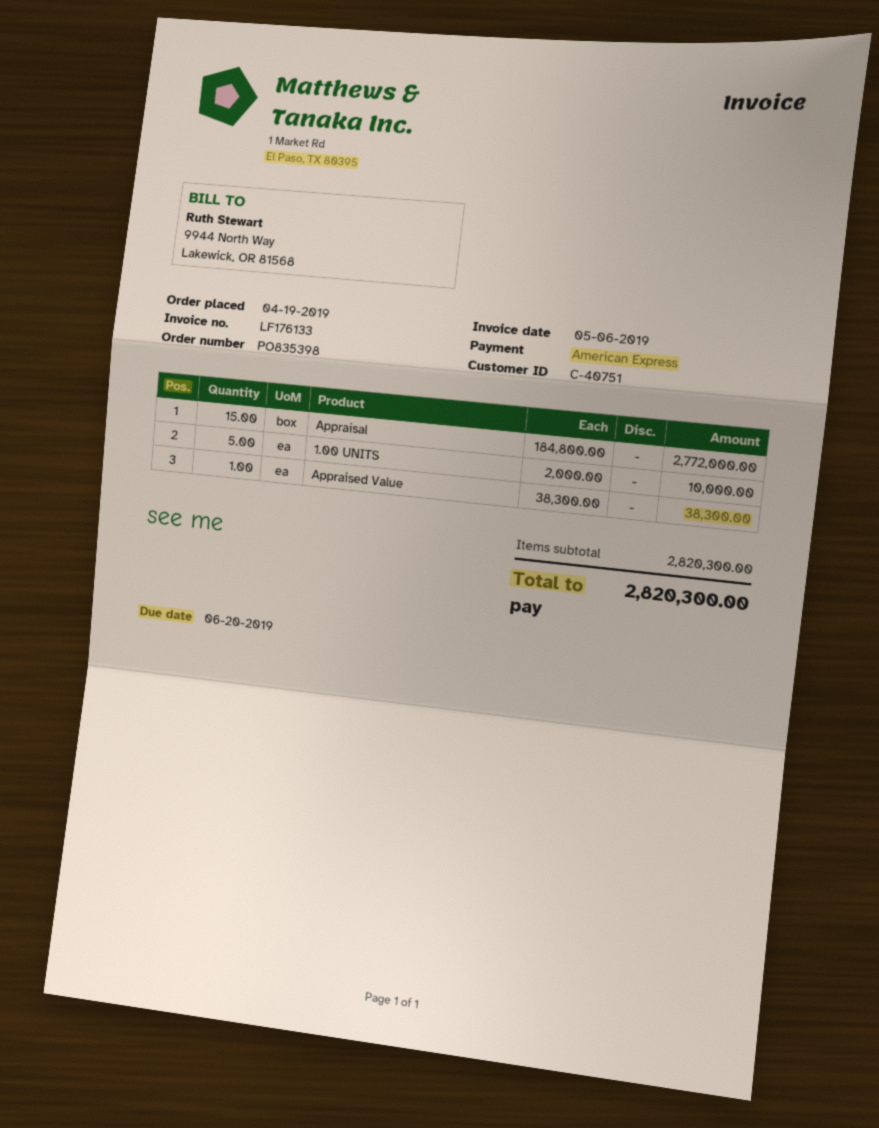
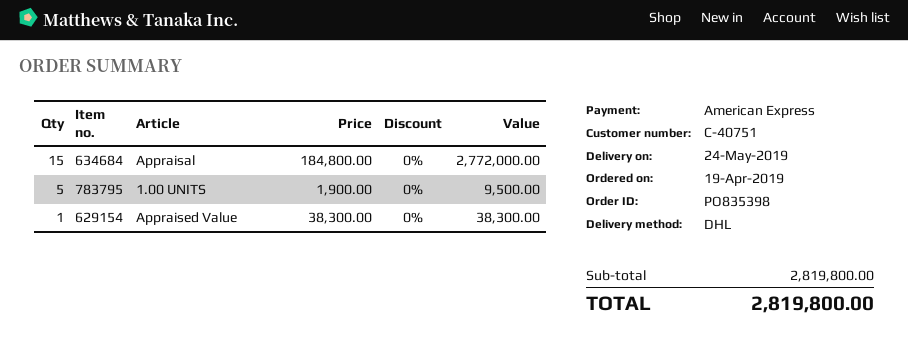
1.00 UNITS: 5 x 2000.00 = 10000.00 -> 5 x 1900.00 = 9500.00
subtotal: 2820300.00 -> 2819800.00
total: 2820300.00 -> 2819800.00

